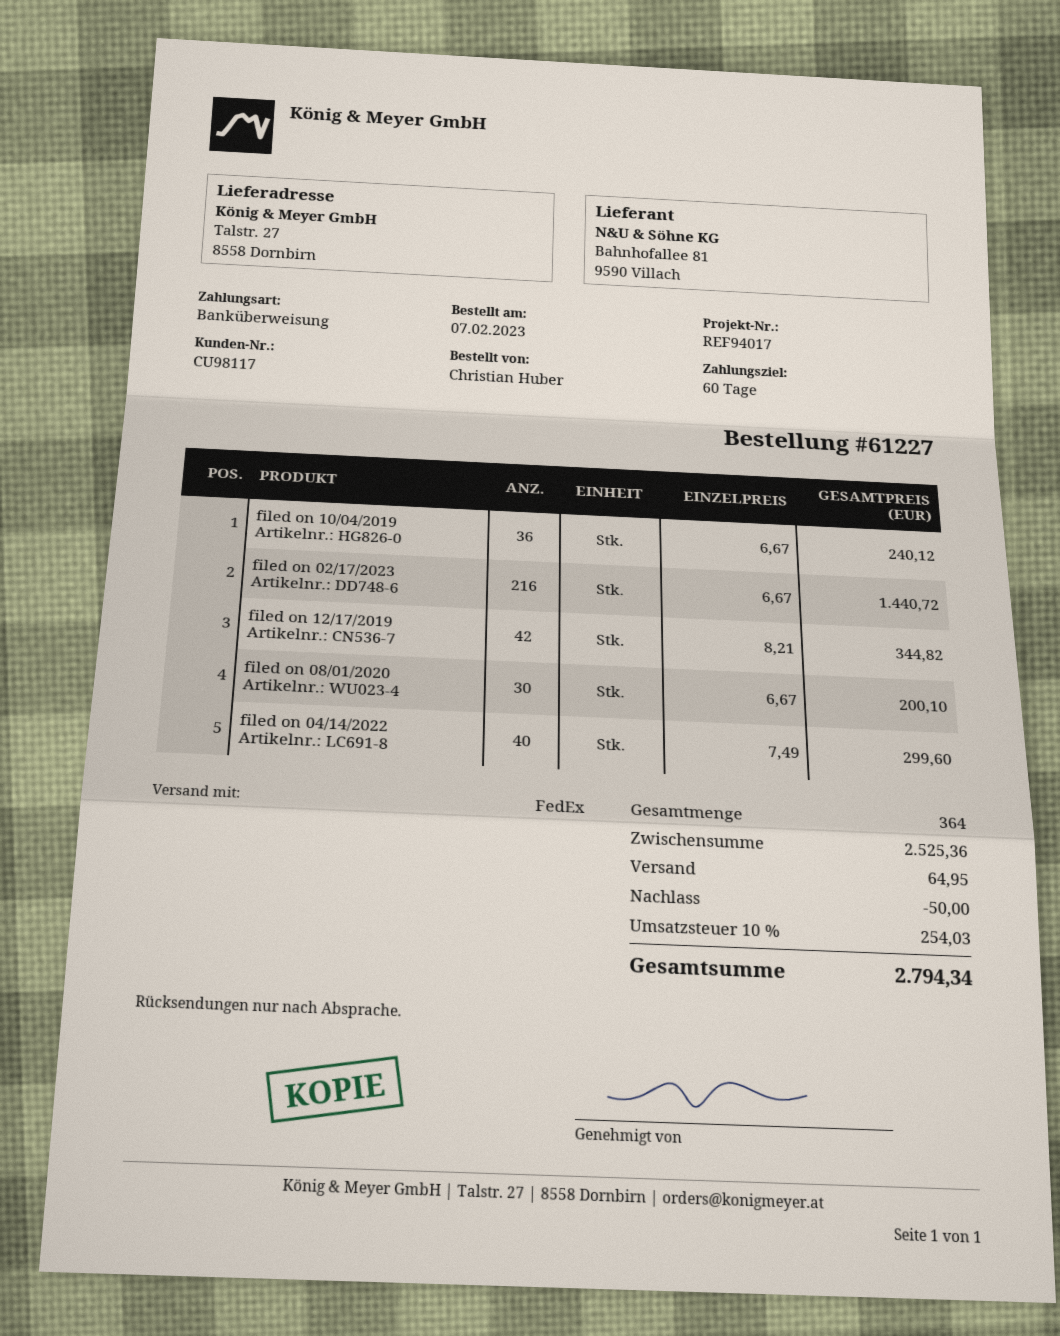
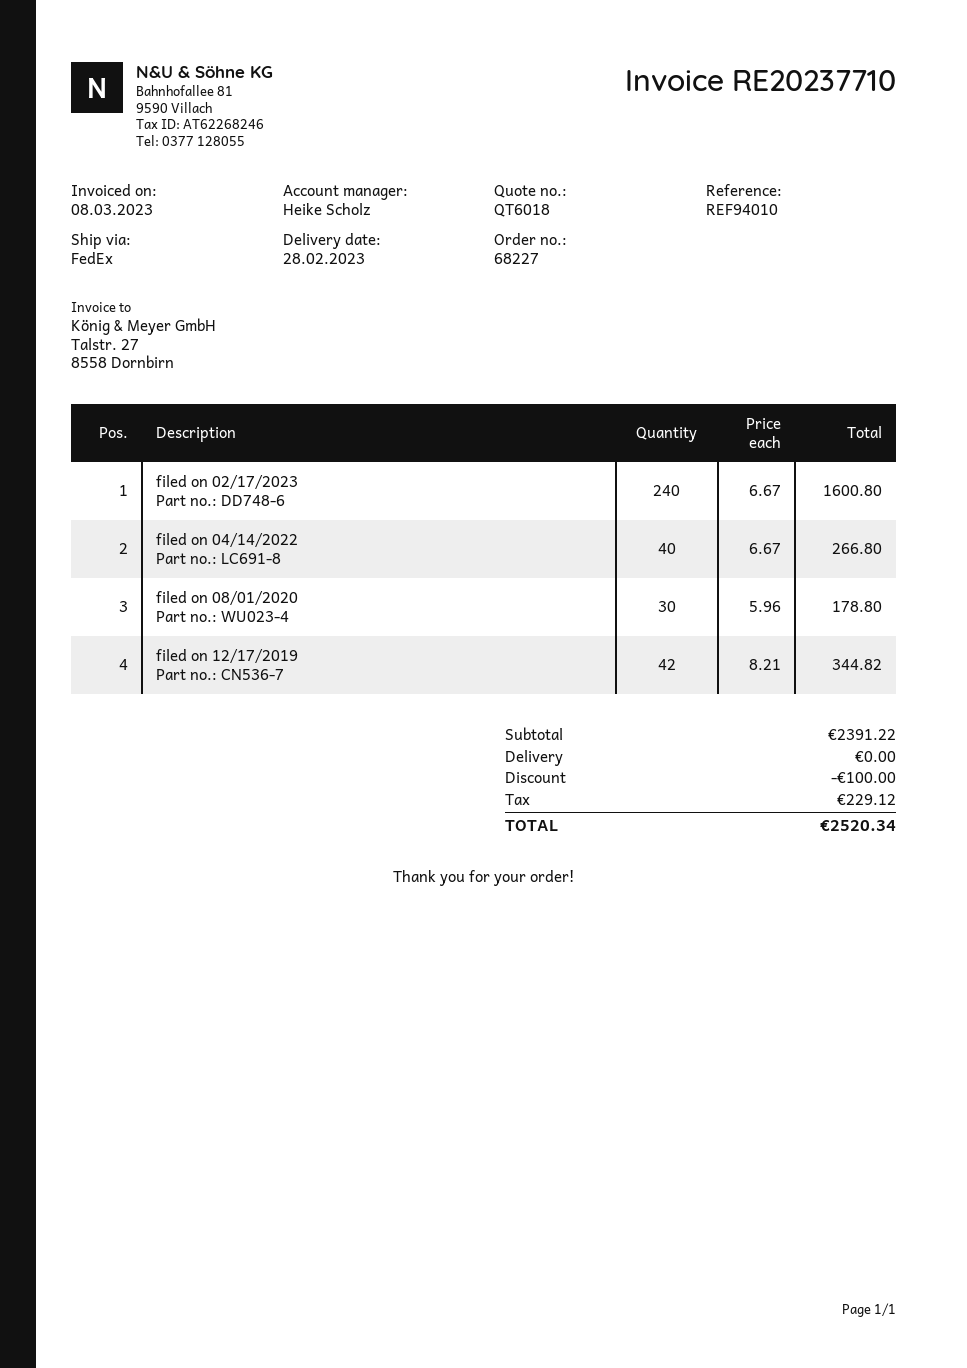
order number: 61227 -> 68227
reference: REF94017 -> REF94010
filed on 10/04/2019: 36 x 6.67 = 240.12 -> none
filed on 02/17/2023: 216 x 6.67 = 1440.72 -> 240 x 6.67 = 1600.80
filed on 08/01/2020: 30 x 6.67 = 200.10 -> 30 x 5.96 = 178.80
filed on 04/14/2022: 40 x 7.49 = 299.60 -> 40 x 6.67 = 266.80
subtotal: 2525.36 -> 2391.22
discount: 50.00 -> 100.00
shipping: 64.95 -> 0.00
tax: 254.03 -> 229.12
total: 2794.34 -> 2520.34

